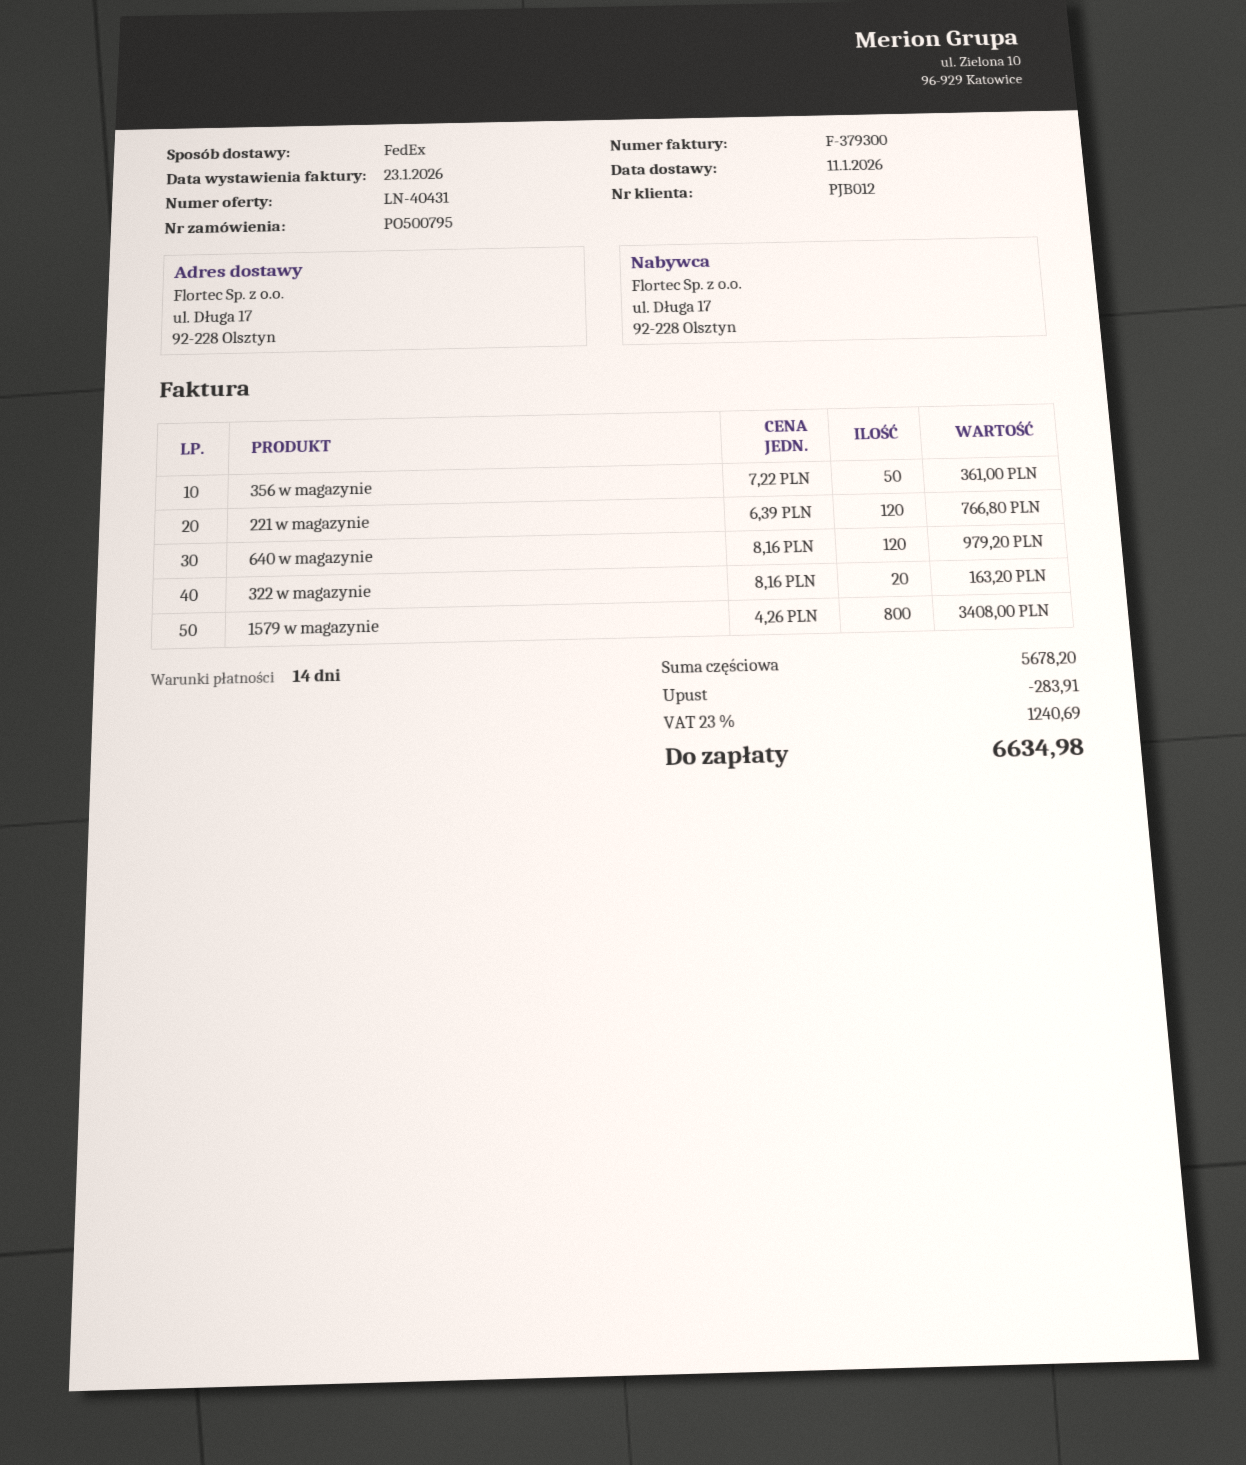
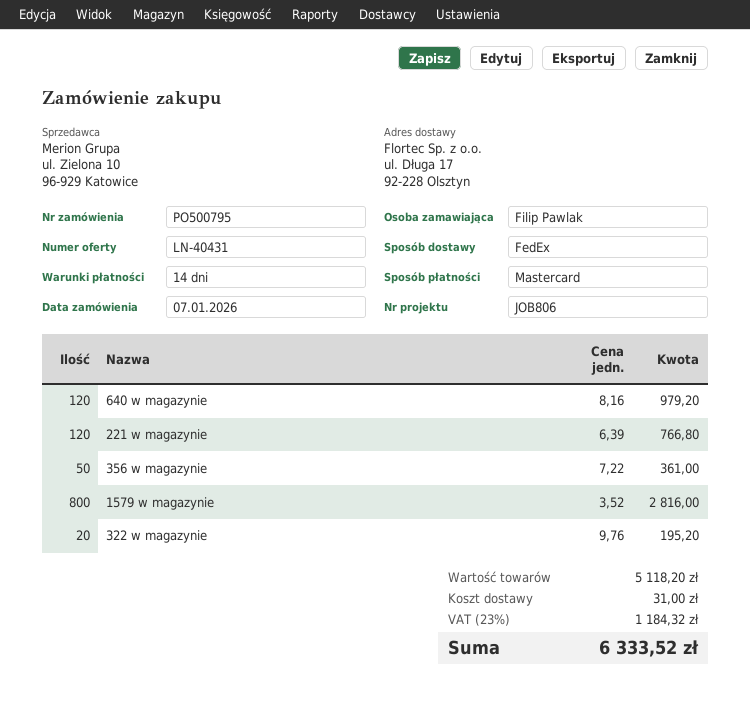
322 w magazynie: 20 x 8.16 = 163.20 -> 20 x 9.76 = 195.20
1579 w magazynie: 800 x 4.26 = 3408.00 -> 800 x 3.52 = 2816.00
subtotal: 5678.20 -> 5118.20
discount: 283.91 -> none
shipping: none -> 31.00
tax: 23% = 1240.69 -> 23% = 1184.32
total: 6634.98 -> 6333.52

